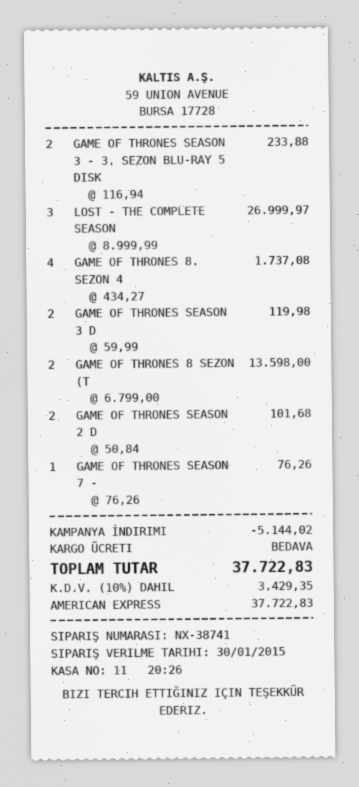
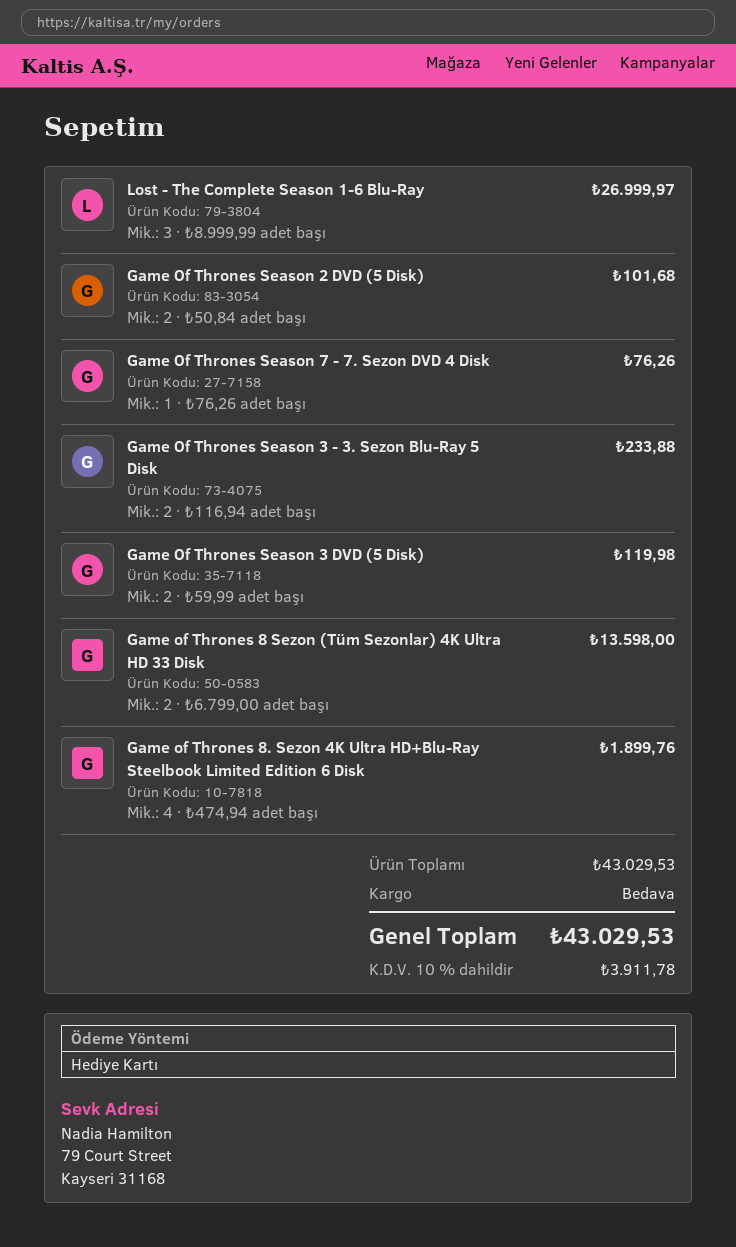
payment method: American Express -> gift card
GAME OF THRONES 8. SEZON 4: 4 x 434.27 = 1737.08 -> 4 x 474.94 = 1899.76
discount: 5144.02 -> none
tax: 10% = 3429.35 -> 10% = 3911.78
total: 37722.83 -> 43029.53

